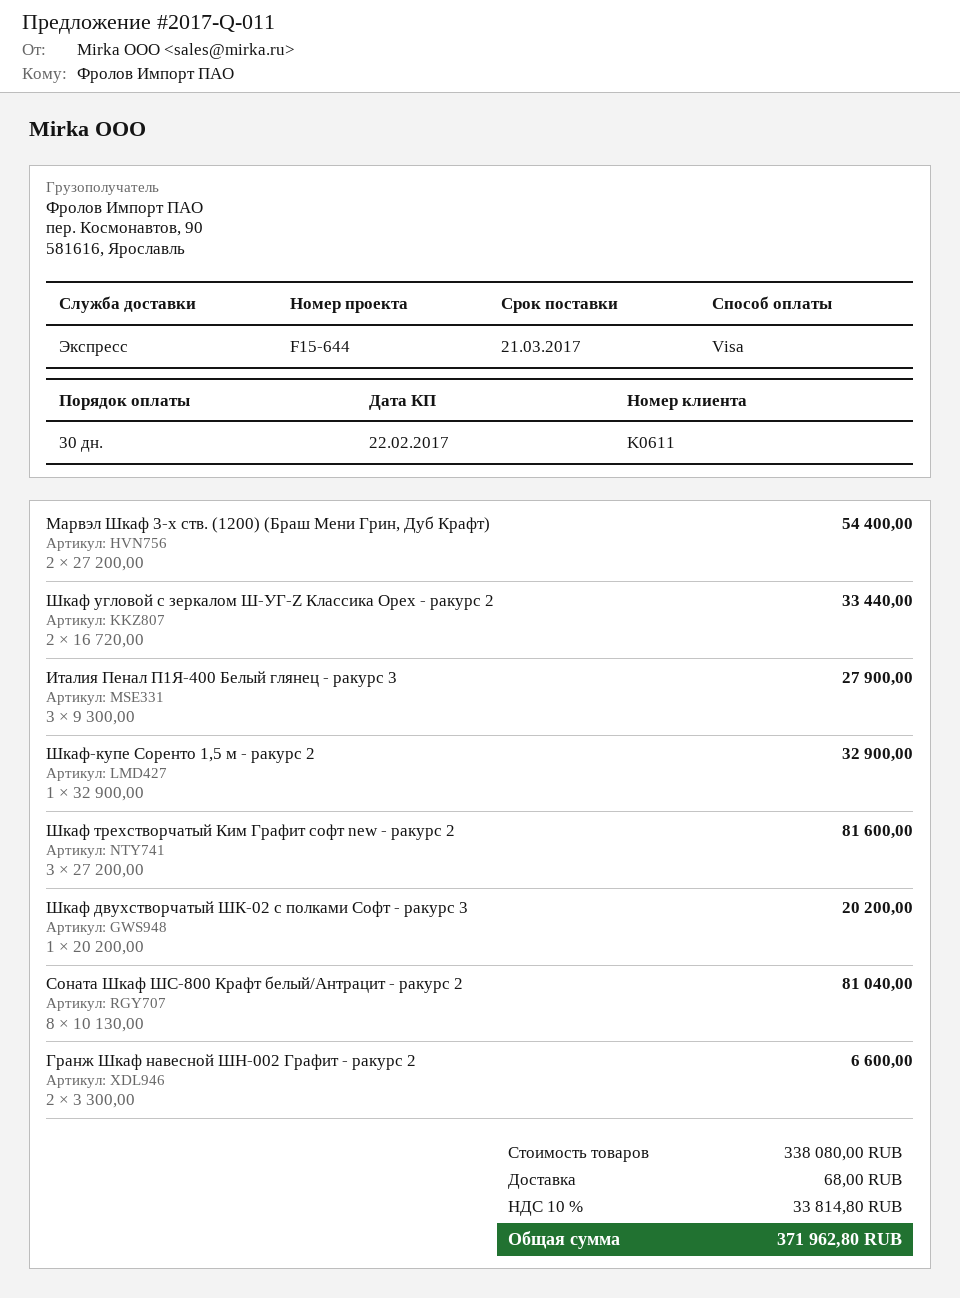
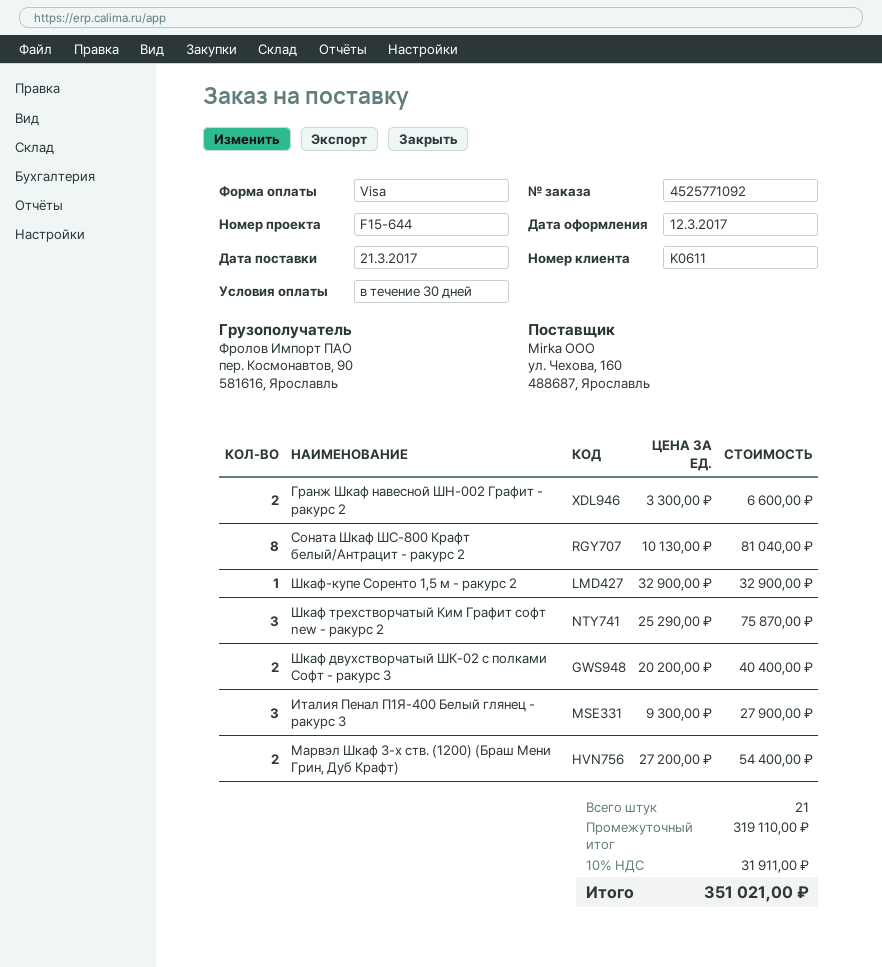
Шкаф угловой с зеркалом Ш-УГ-Z Классика Орех - ракурс 2: 2 x 16720.00 = 33440.00 -> none
Шкаф трехстворчатый Ким Графит софт new - ракурс 2: 3 x 27200.00 = 81600.00 -> 3 x 25290.00 = 75870.00
Шкаф двухстворчатый ШК-02 с полками Софт - ракурс 3: 1 x 20200.00 = 20200.00 -> 2 x 20200.00 = 40400.00
subtotal: 338080.00 -> 319110.00
shipping: 68.00 -> none
tax: 10% = 33814.80 -> 10% = 31911.00
total: 371962.80 -> 351021.00

